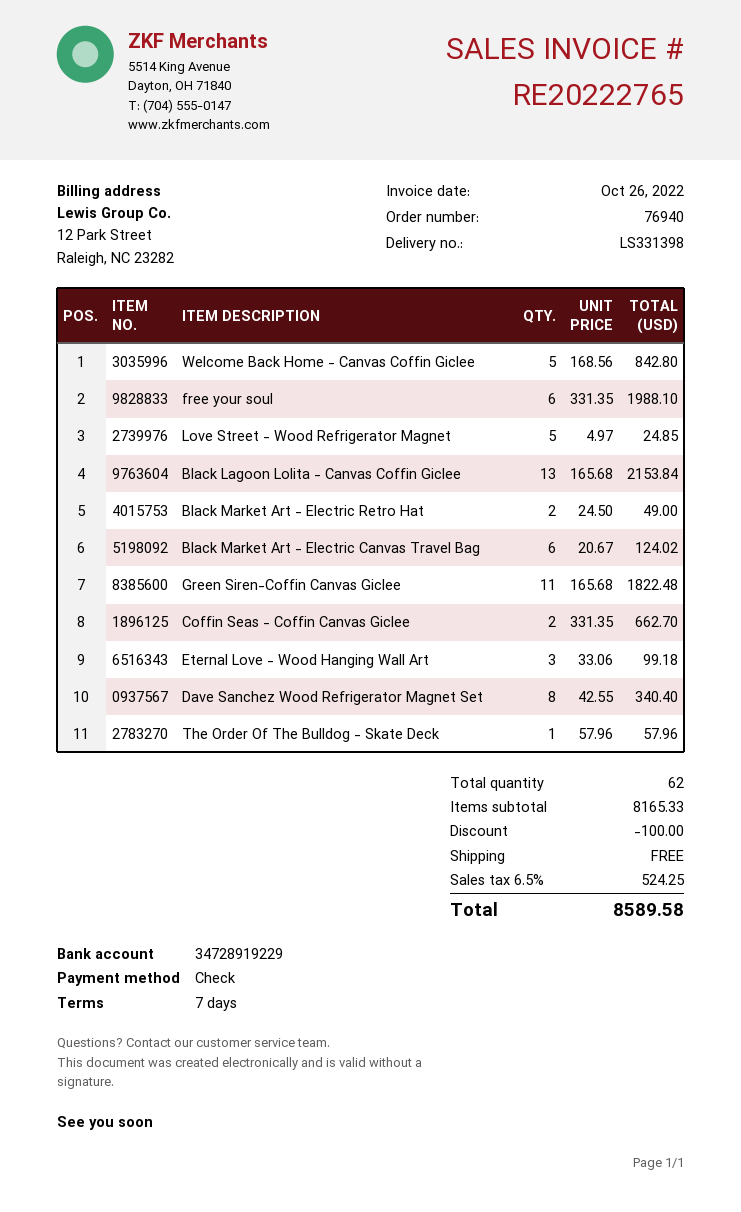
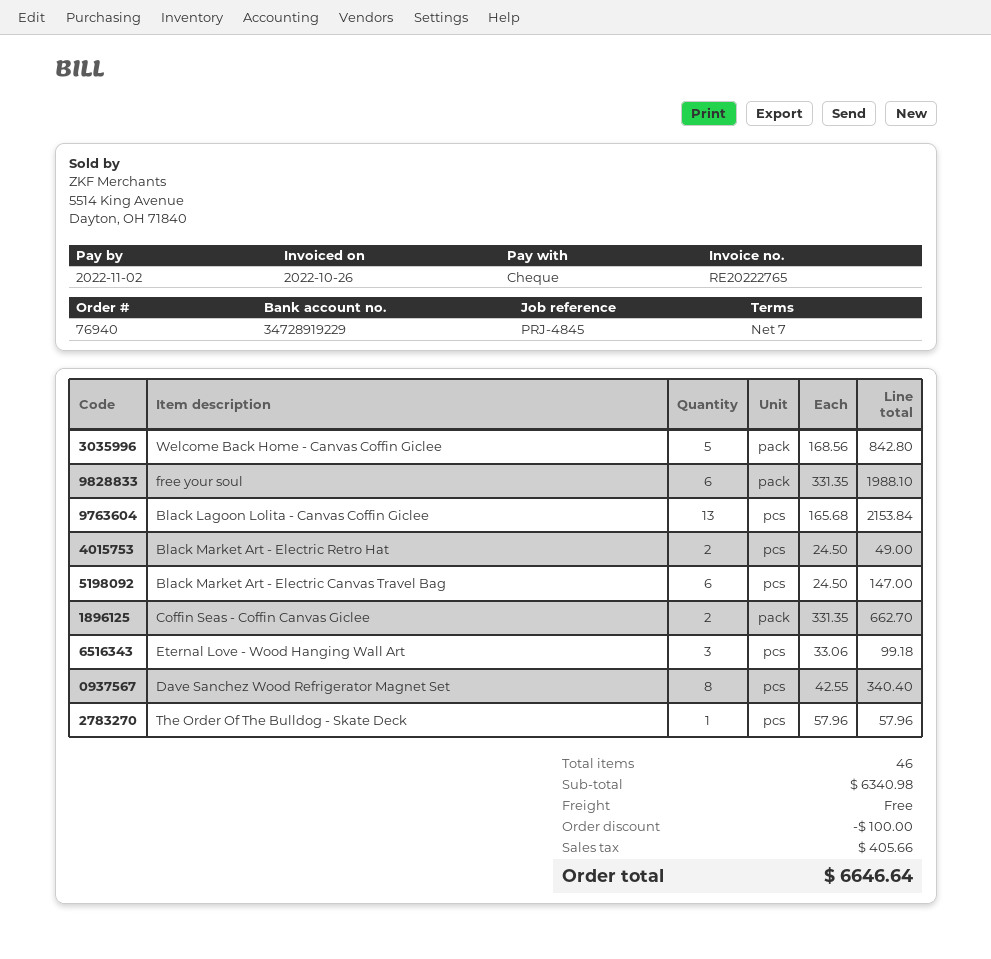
Love Street - Wood Refrigerator Magnet: 5 x 4.97 = 24.85 -> none
Black Market Art - Electric Canvas Travel Bag: 6 x 20.67 = 124.02 -> 6 x 24.50 = 147.00
Green Siren-Coffin Canvas Giclee: 11 x 165.68 = 1822.48 -> none
total quantity: 62 -> 46
subtotal: 8165.33 -> 6340.98
tax: 524.25 -> 405.66
total: 8589.58 -> 6646.64

